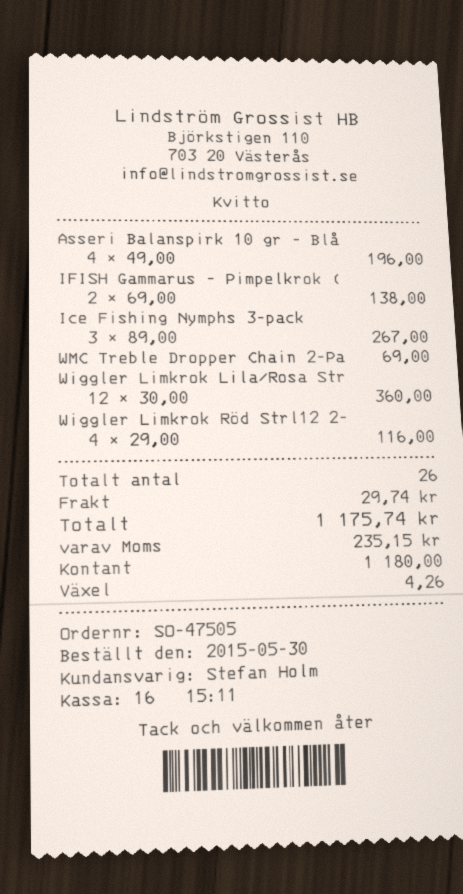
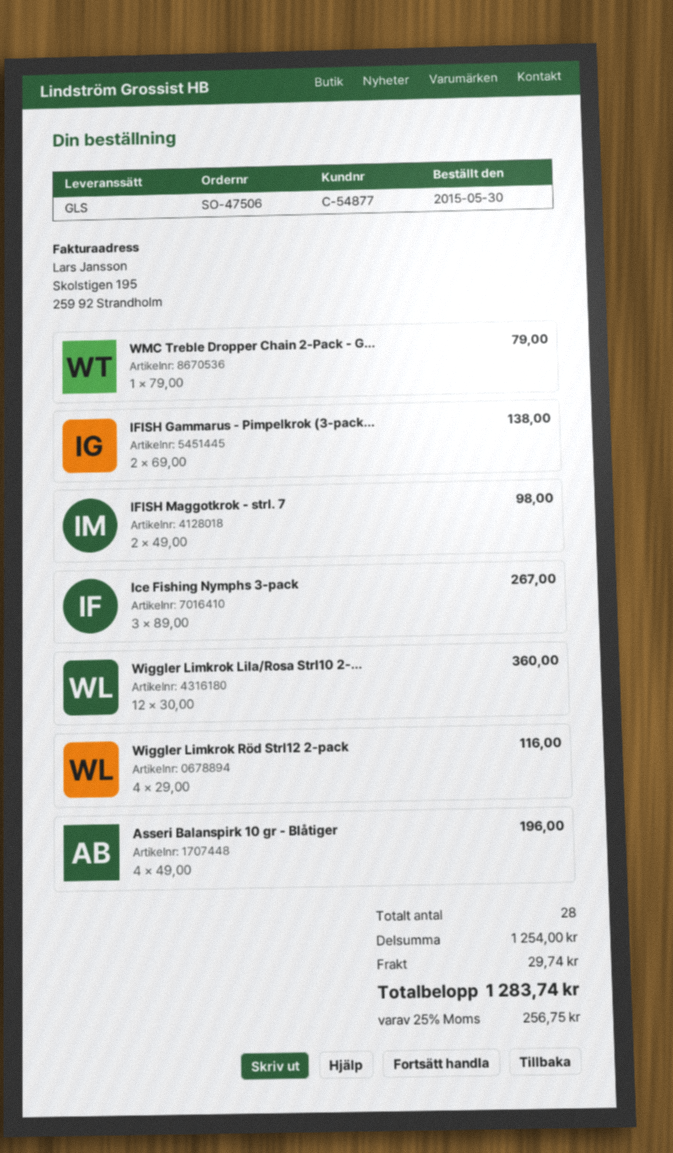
order number: SO-47505 -> SO-47506
WMC Treble Dropper Chain 2-Pa: 1 x 69.00 = 69.00 -> 1 x 79.00 = 79.00
IFISH Maggotkrok - strl. 7: none -> 2 x 49.00 = 98.00
total quantity: 26 -> 28
tax: 235.15 -> 256.75
total: 1175.74 -> 1283.74

